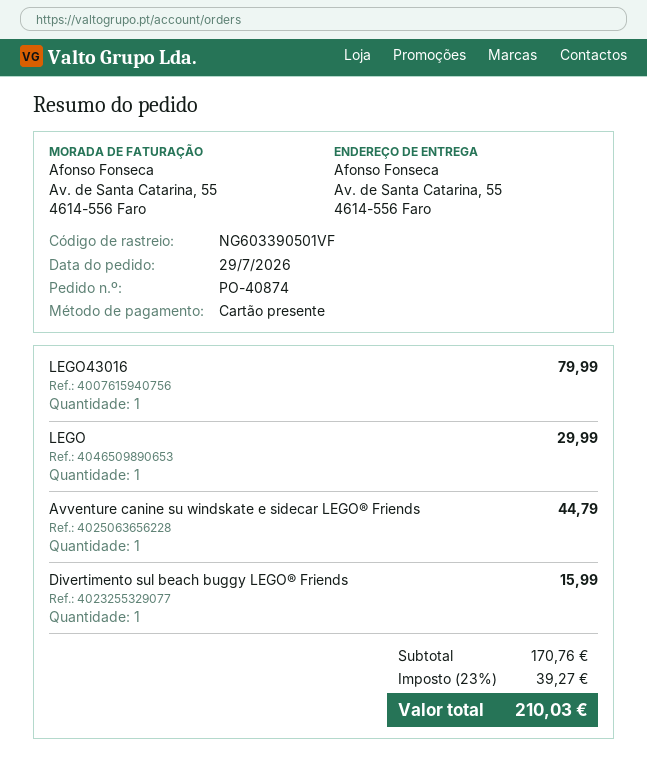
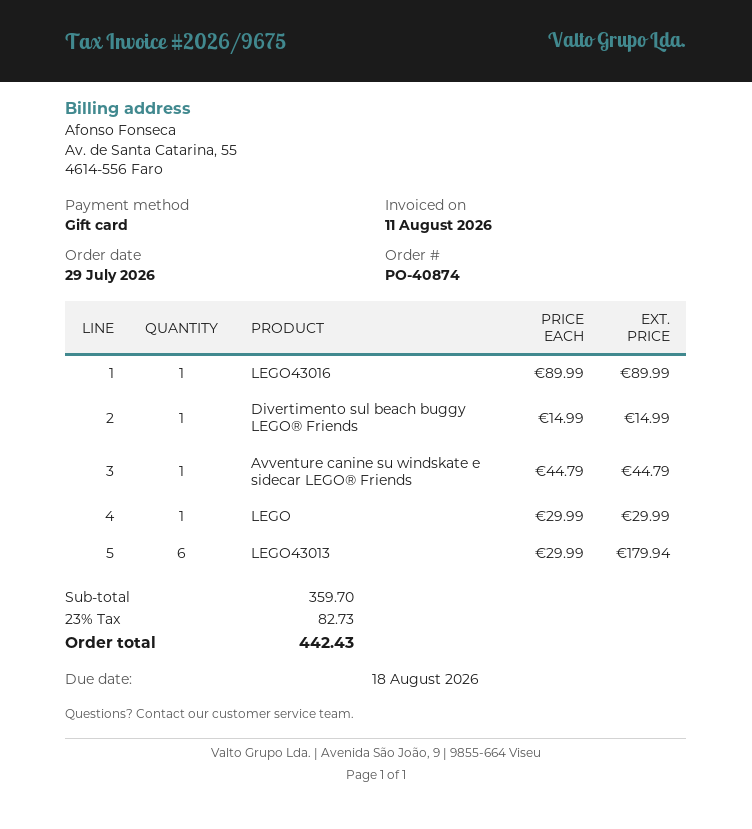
LEGO43016: 1 for 79.99 -> 1 for 89.99
Divertimento sul beach buggy LEGO® Friends: 1 for 15.99 -> 1 for 14.99
LEGO43013: none -> 6 for 179.94
subtotal: 170.76 -> 359.70
tax: 23% = 39.27 -> 23% = 82.73
total: 210.03 -> 442.43

